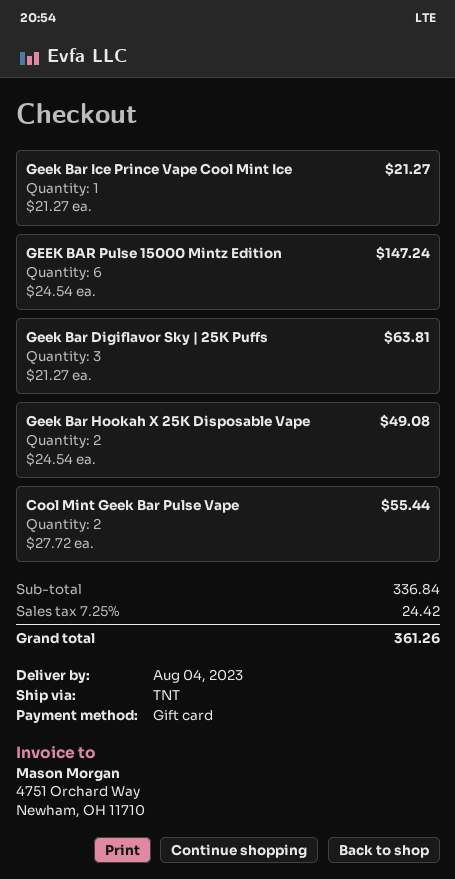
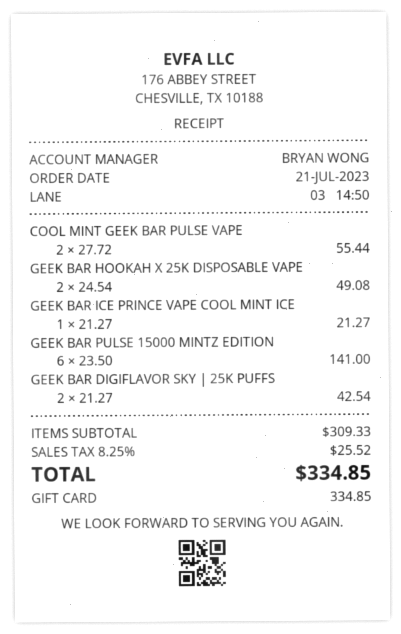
GEEK BAR Pulse 15000 Mintz Edition: 6 x 24.54 = 147.24 -> 6 x 23.50 = 141.00
Geek Bar Digiflavor Sky | 25K Puffs: 3 x 21.27 = 63.81 -> 2 x 21.27 = 42.54
subtotal: 336.84 -> 309.33
tax: 7.25% = 24.42 -> 8.25% = 25.52
total: 361.26 -> 334.85

